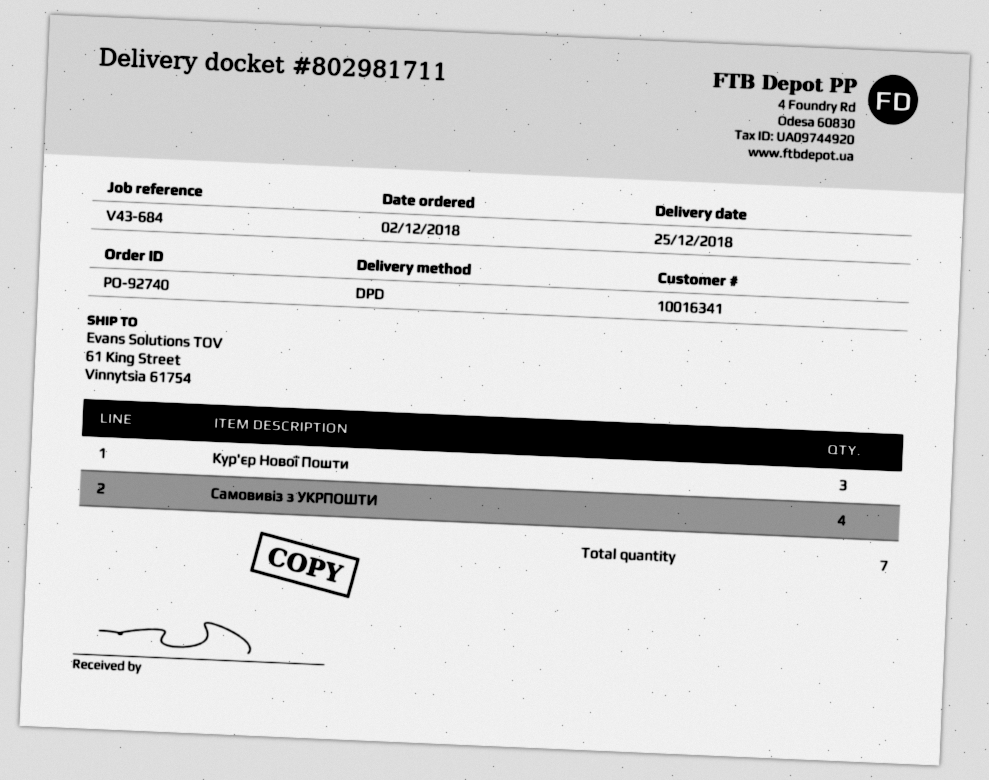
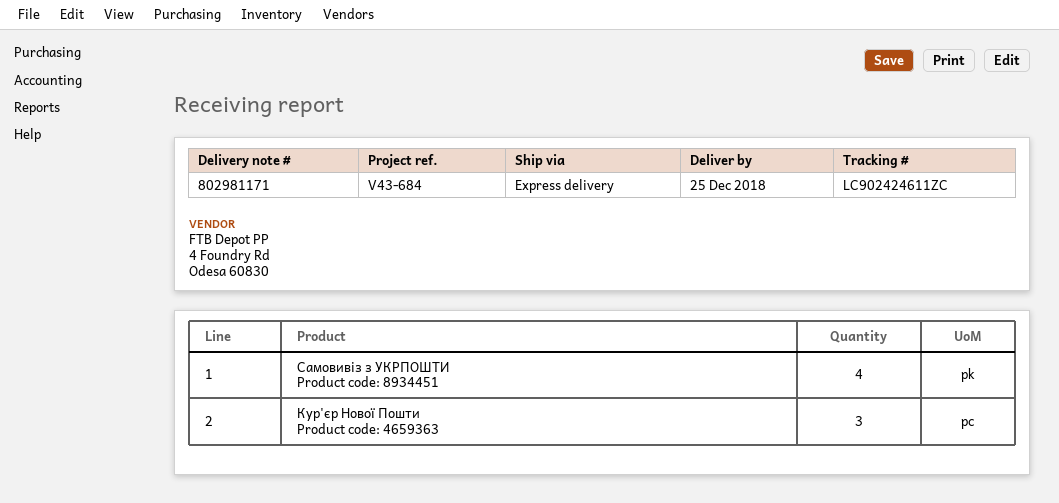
delivery note number: 802981711 -> 802981171
shipping method: DPD -> express

